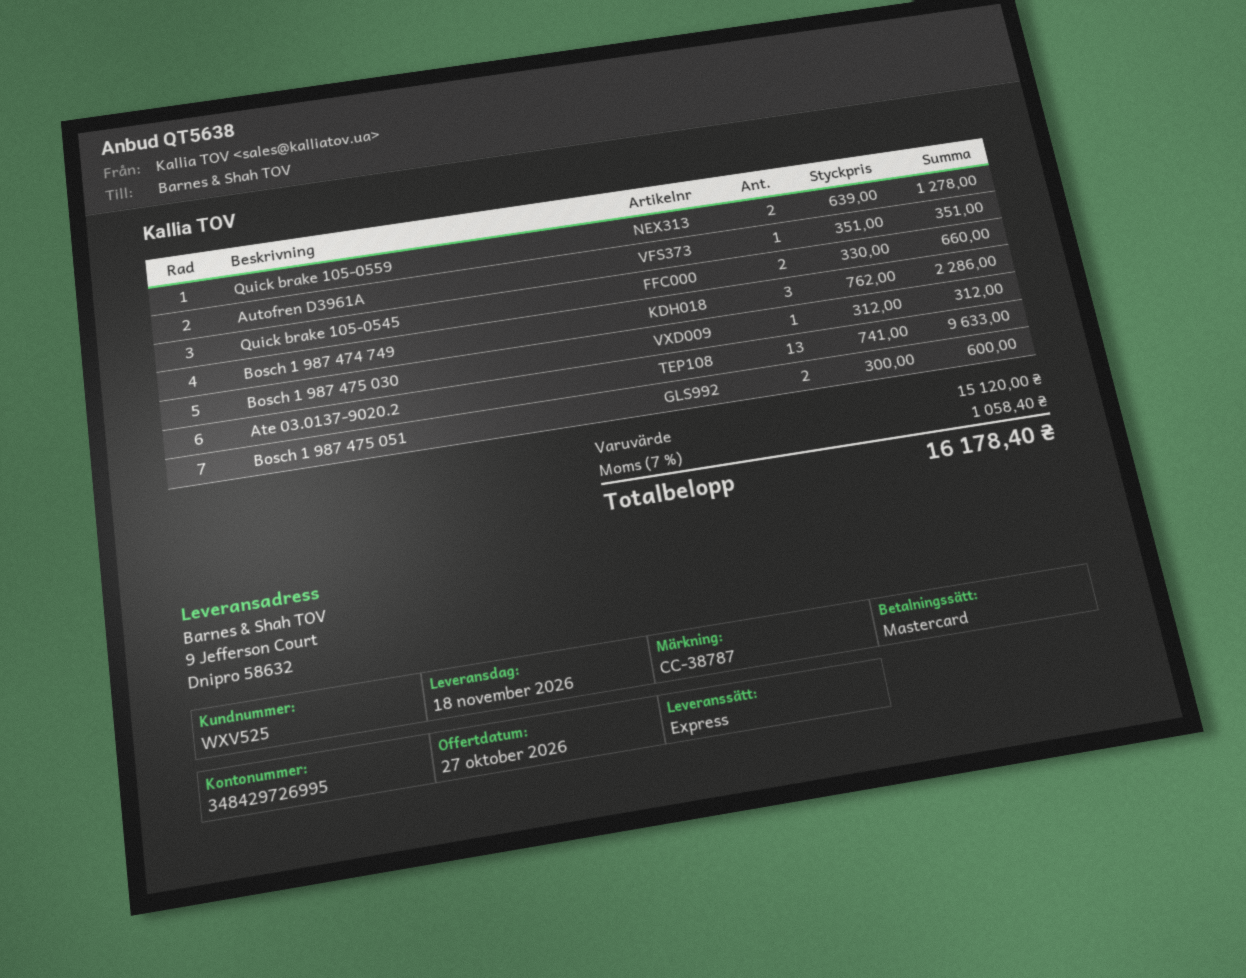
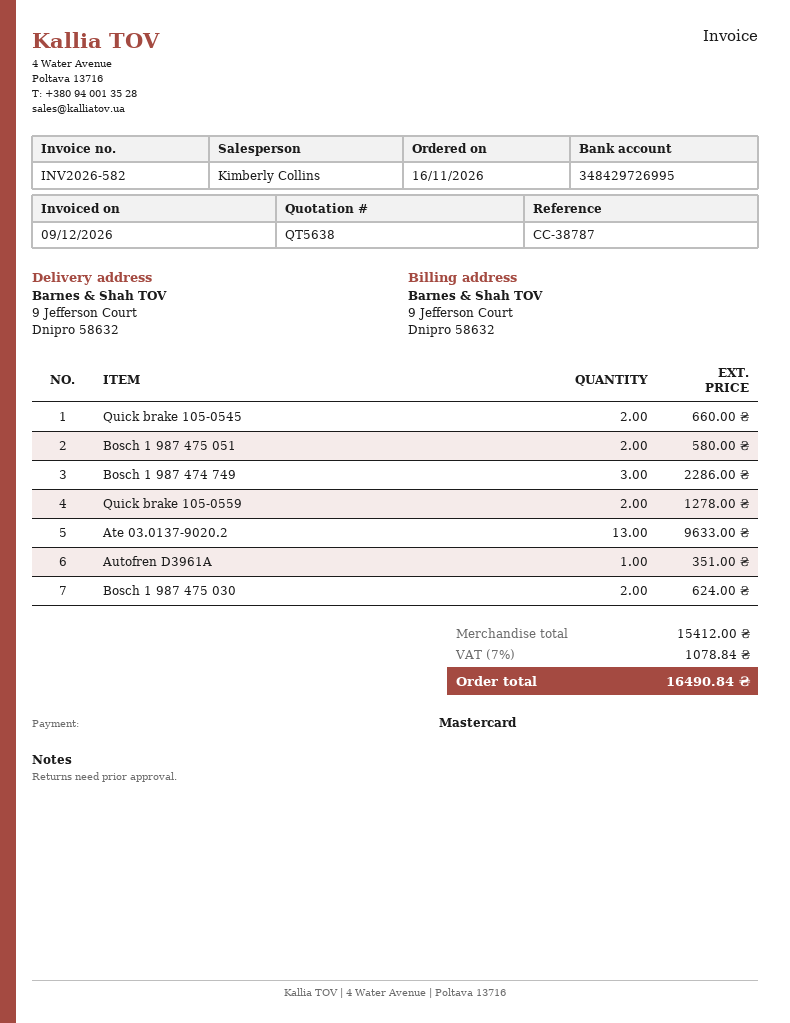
Bosch 1 987 475 030: 1 for 312.00 -> 2 for 624.00
Bosch 1 987 475 051: 2 for 600.00 -> 2 for 580.00
subtotal: 15120.00 -> 15412.00
tax: 7% = 1058.40 -> 7% = 1078.84
total: 16178.40 -> 16490.84

